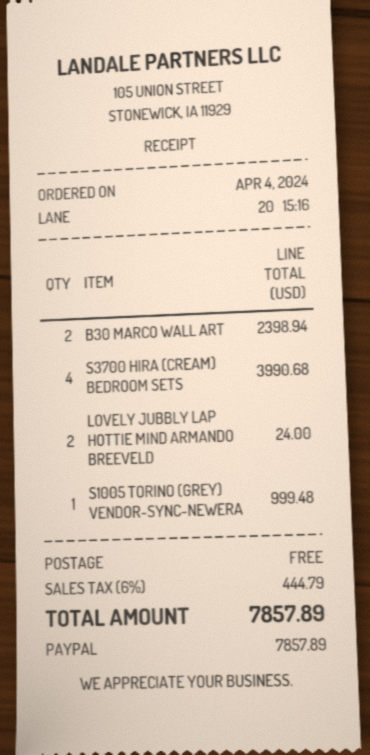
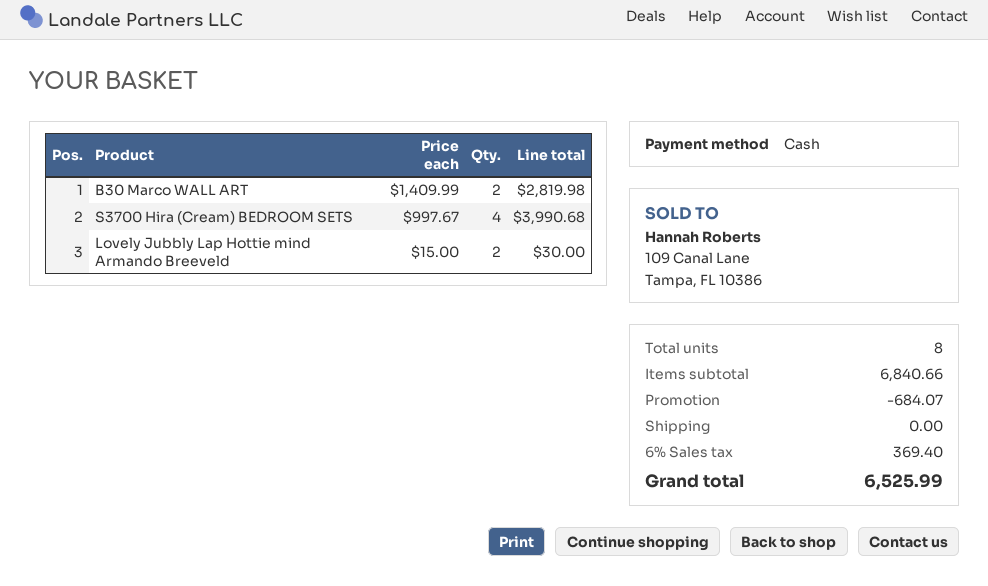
payment method: PayPal -> cash
B30 MARCO WALL ART: 2 for 2398.94 -> 2 for 2819.98
LOVELY JUBBLY LAP HOTTIE MIND ARMANDO BREEVELD: 2 for 24.00 -> 2 for 30.00
S1005 TORINO (GREY) VENDOR-SYNC-NEWERA: 1 for 999.48 -> none
discount: none -> 684.07
tax: 6% = 444.79 -> 6% = 369.40
total: 7857.89 -> 6525.99

